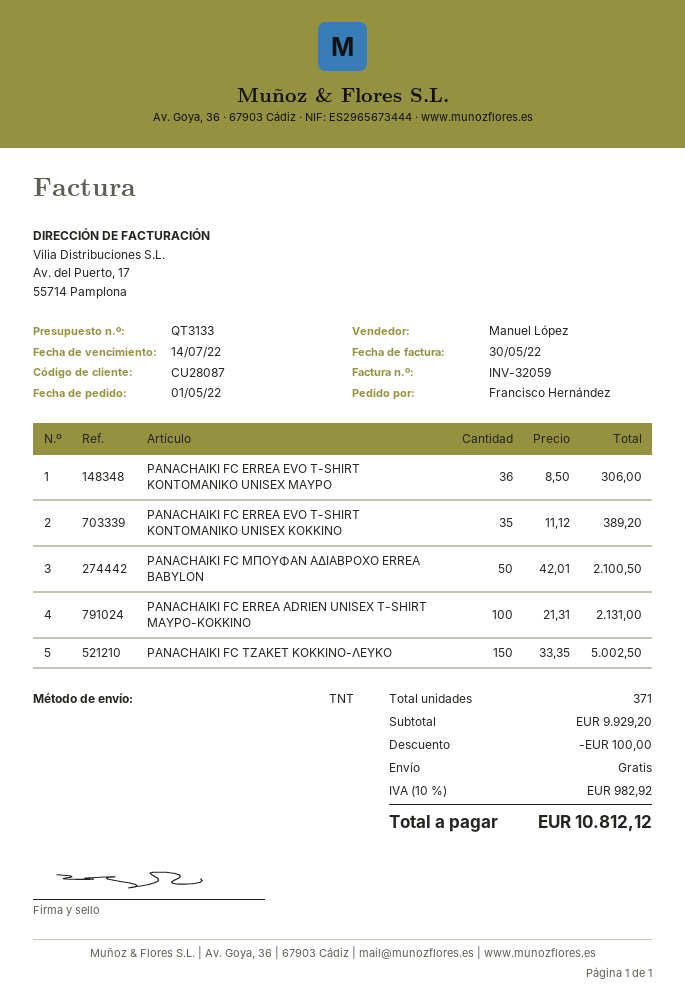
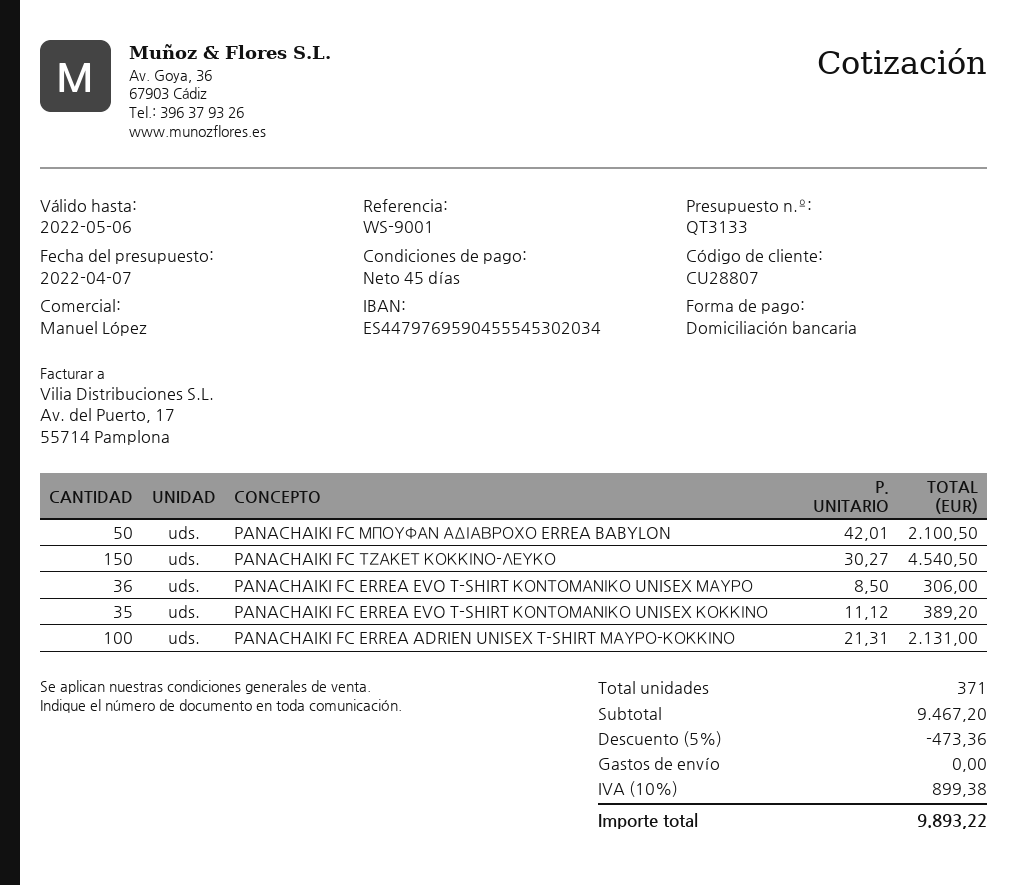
customer number: CU28087 -> CU28807
PANACHAIKI FC ΤΖΑΚΕΤ ΚΟΚΚΙΝΟ-ΛΕΥΚΟ: 150 x 33.35 = 5002.50 -> 150 x 30.27 = 4540.50
subtotal: 9929.20 -> 9467.20
discount: 100.00 -> 473.36
tax: 10% = 982.92 -> 10% = 899.38
total: 10812.12 -> 9893.22

